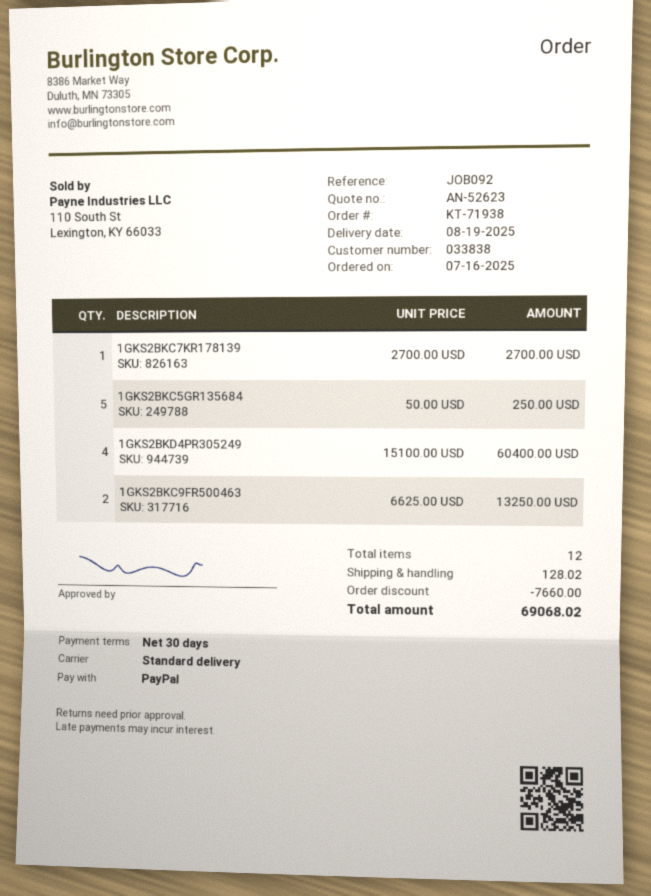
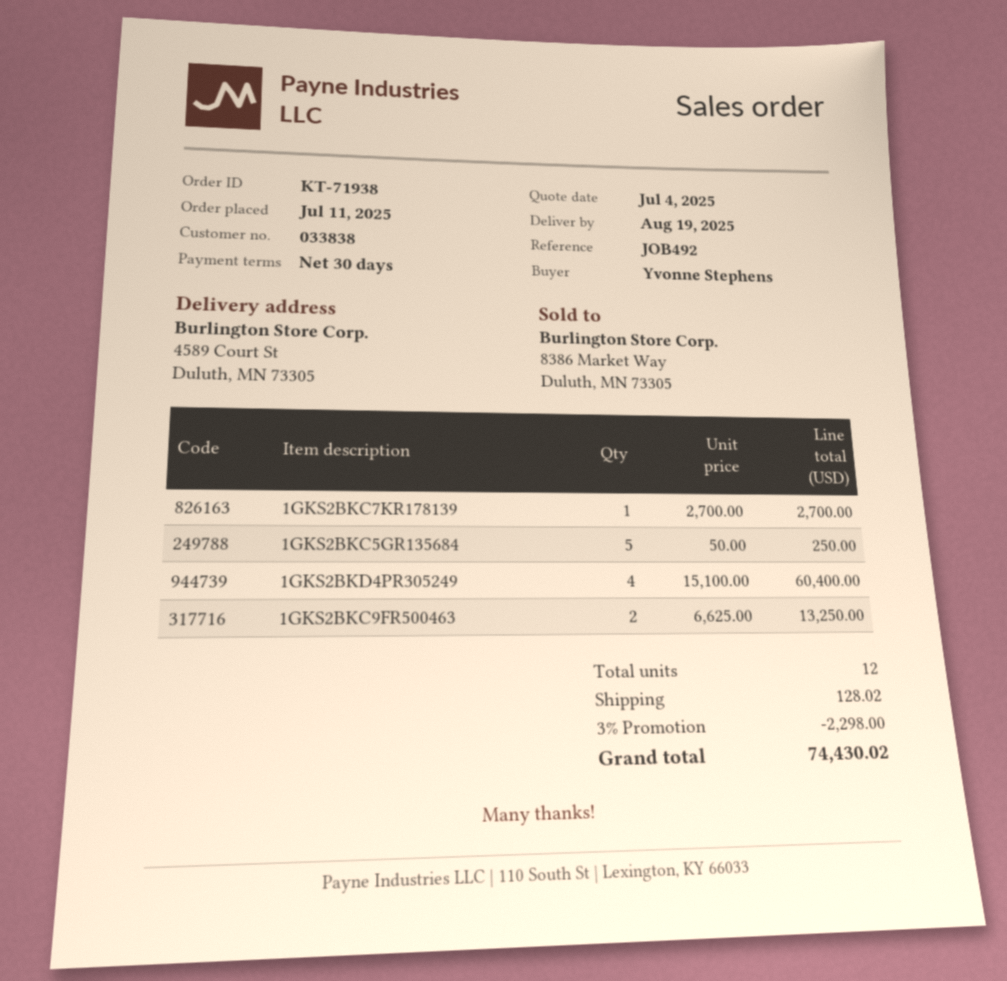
order date: 2025-07-16 -> 2025-07-11
reference: JOB092 -> JOB492
discount: 7660.00 -> 2298.00
total: 69068.02 -> 74430.02

